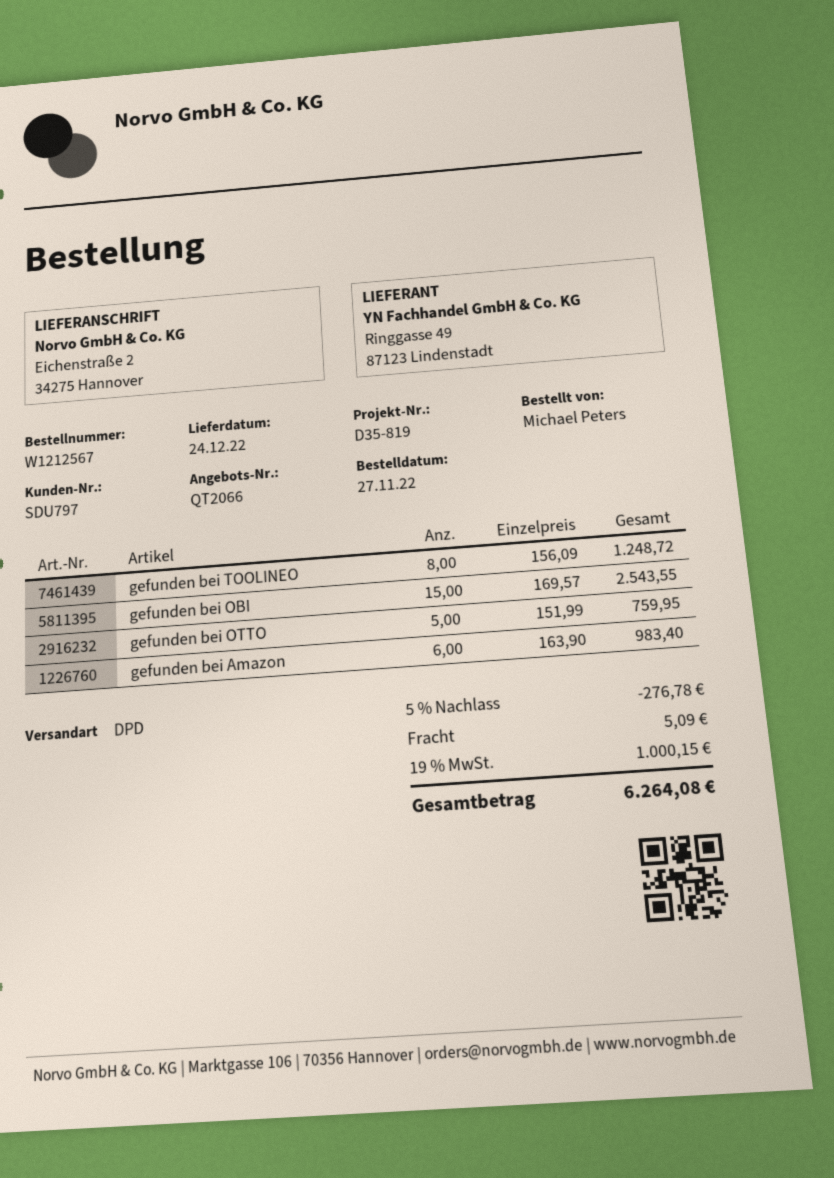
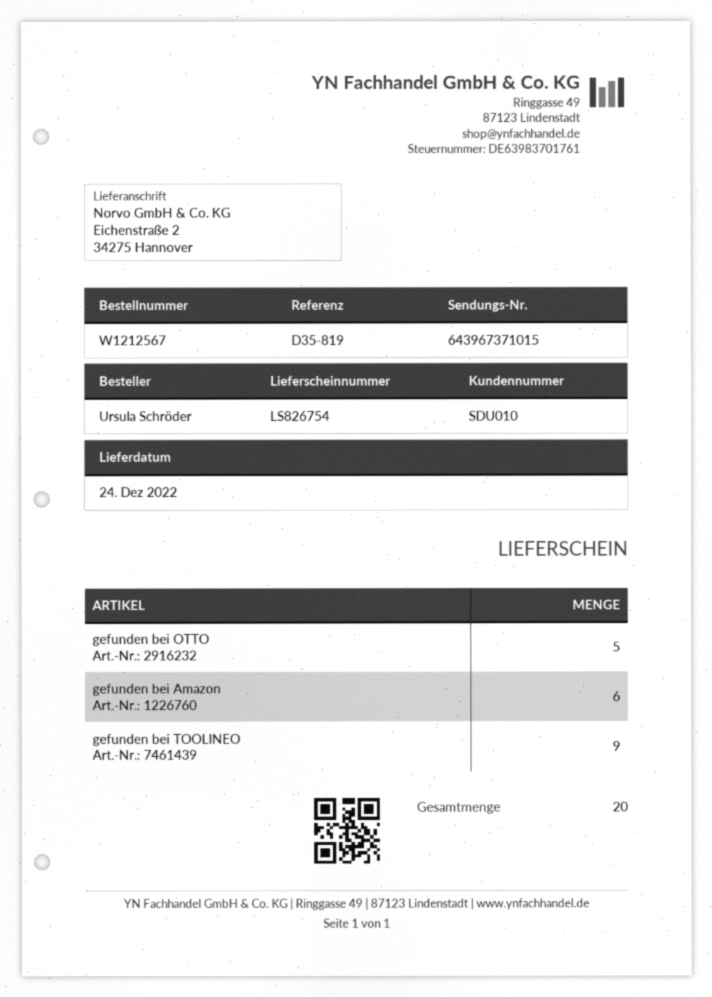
customer number: SDU797 -> SDU010
ordered by: Michael Peters -> Ursula Schröder
gefunden bei TOOLINEO: 8 -> 9
gefunden bei OBI: 15 -> none

